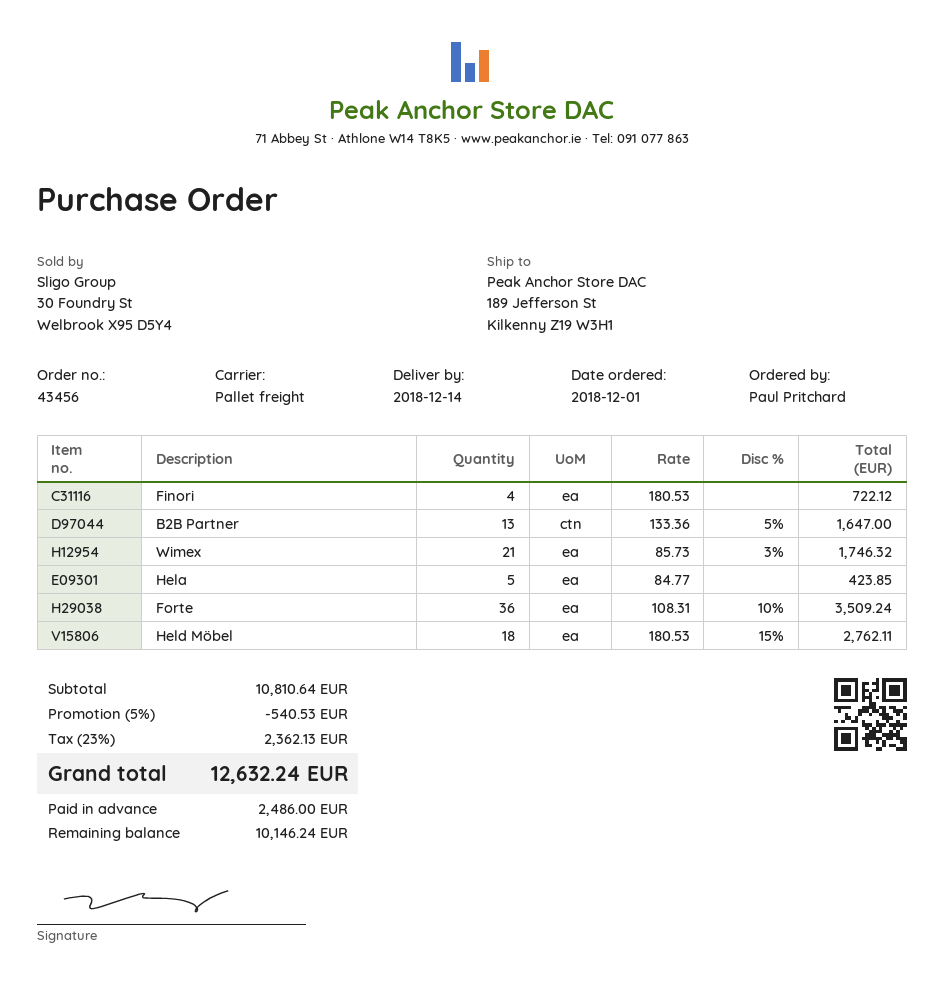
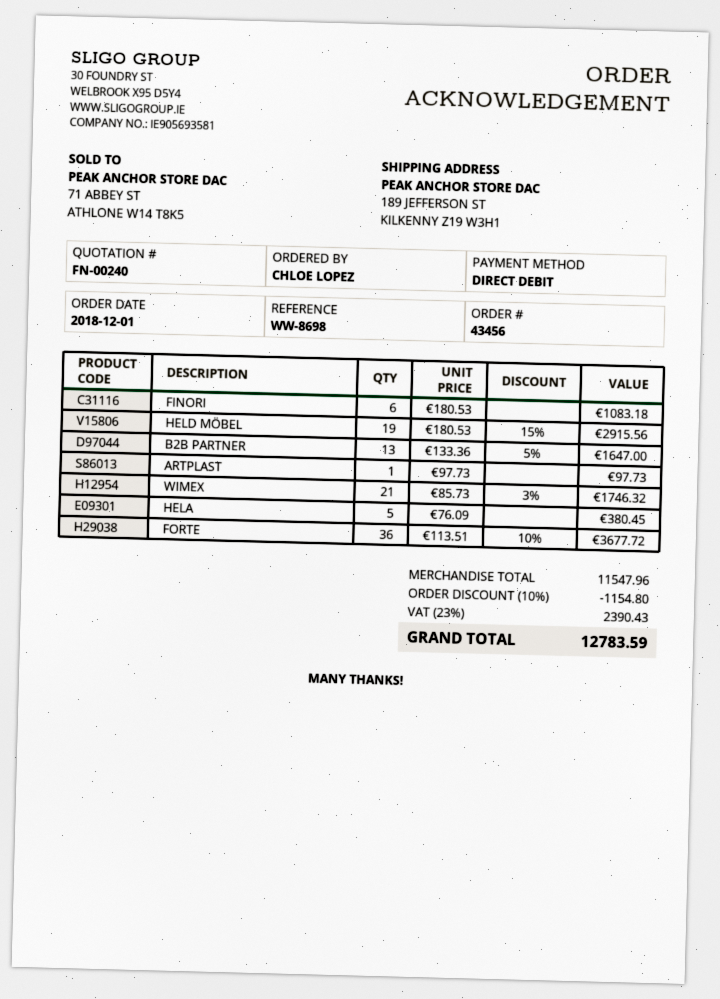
ordered by: Paul Pritchard -> CHLOE LOPEZ
Finori: 4 x 180.53 = 722.12 -> 6 x 180.53 = 1083.18
Hela: 5 x 84.77 = 423.85 -> 5 x 76.09 = 380.45
Forte: 36 x 108.31 - 10% = 3509.24 -> 36 x 113.51 - 10% = 3677.72
Held Möbel: 18 x 180.53 - 15% = 2762.11 -> 19 x 180.53 - 15% = 2915.56
ARTPLAST: none -> 1 x 97.73 = 97.73
subtotal: 10810.64 -> 11547.96
discount: 5% = 540.53 -> 10% = 1154.80
tax: 23% = 2362.13 -> 23% = 2390.43
total: 12632.24 -> 12783.59

